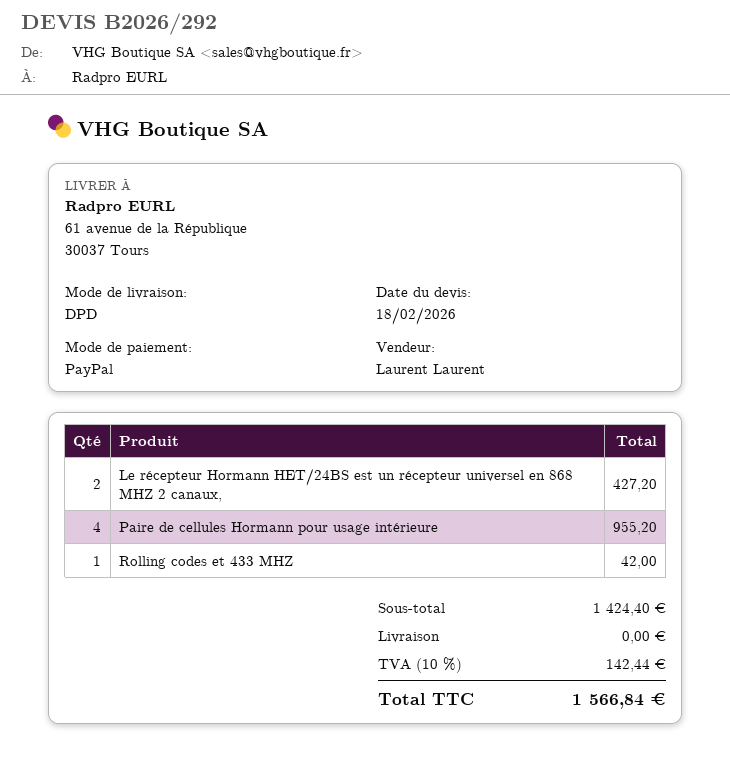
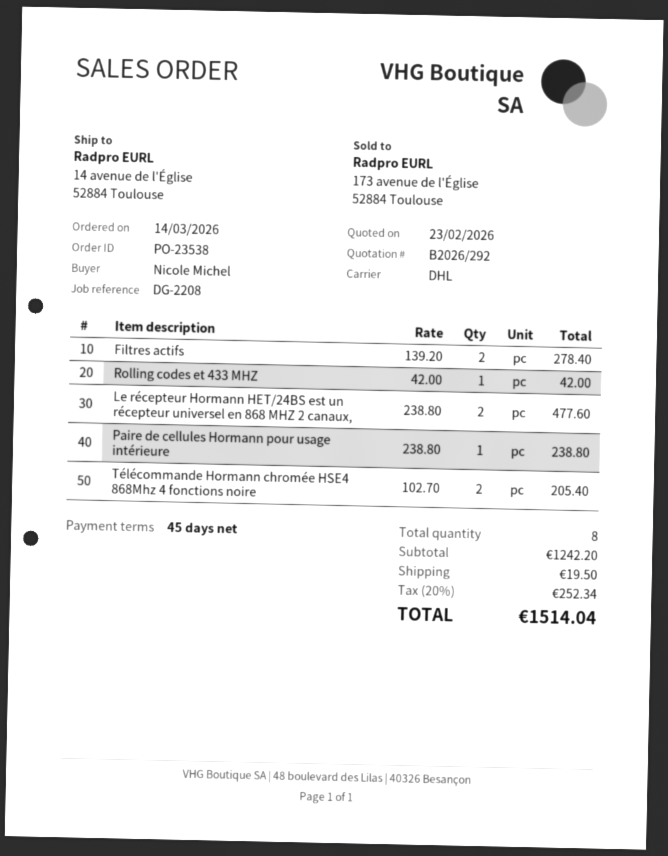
quote date: 2026-02-18 -> 2026-02-23
shipping method: DPD -> DHL
ship to: 61 avenue de la République, 30037 Tours -> 14 avenue de l'Église, 52884 Toulouse
Le récepteur Hormann HET/24BS est un récepteur universel en 868 MHZ 2 canaux,: 2 for 427.20 -> 2 for 477.60
Paire de cellules Hormann pour usage intérieure: 4 for 955.20 -> 1 for 238.80
Filtres actifs: none -> 2 for 278.40
Télécommande Hormann chromée HSE4 868Mhz 4 fonctions noire: none -> 2 for 205.40
subtotal: 1424.40 -> 1242.20
shipping: 0.00 -> 19.50
tax: 10% = 142.44 -> 20% = 252.34
total: 1566.84 -> 1514.04

